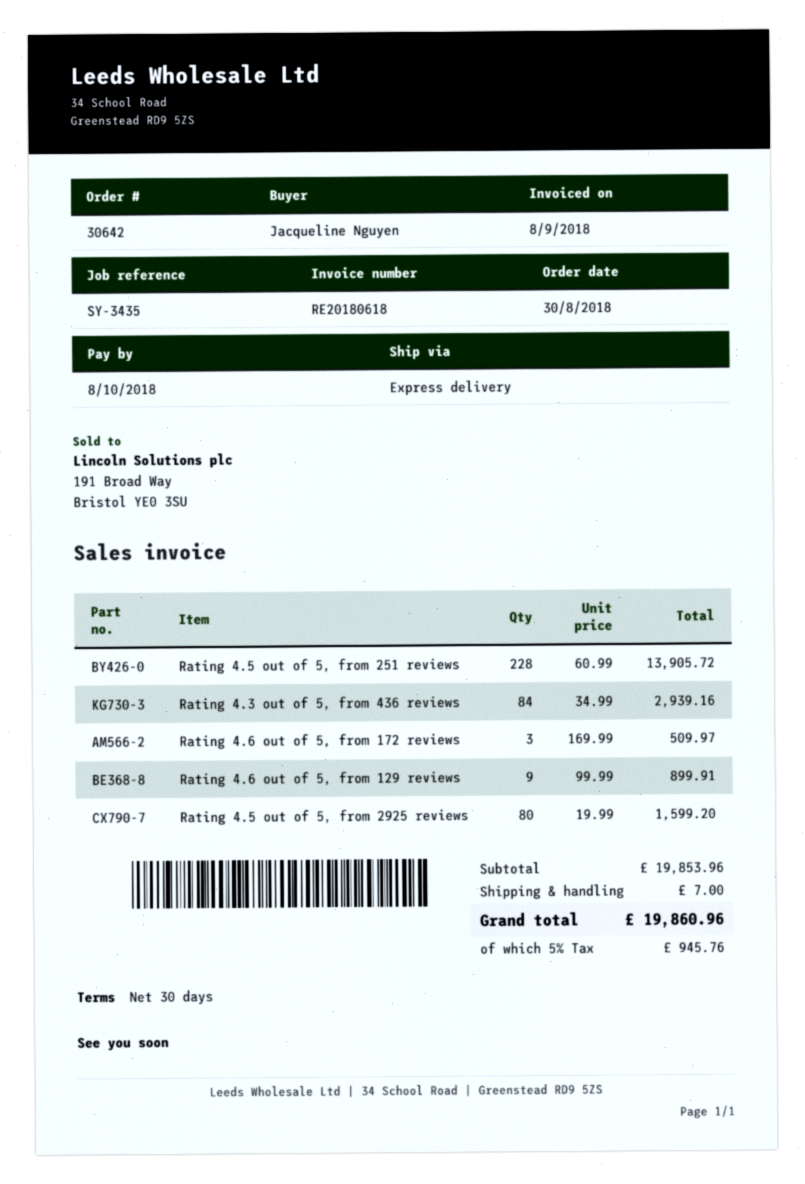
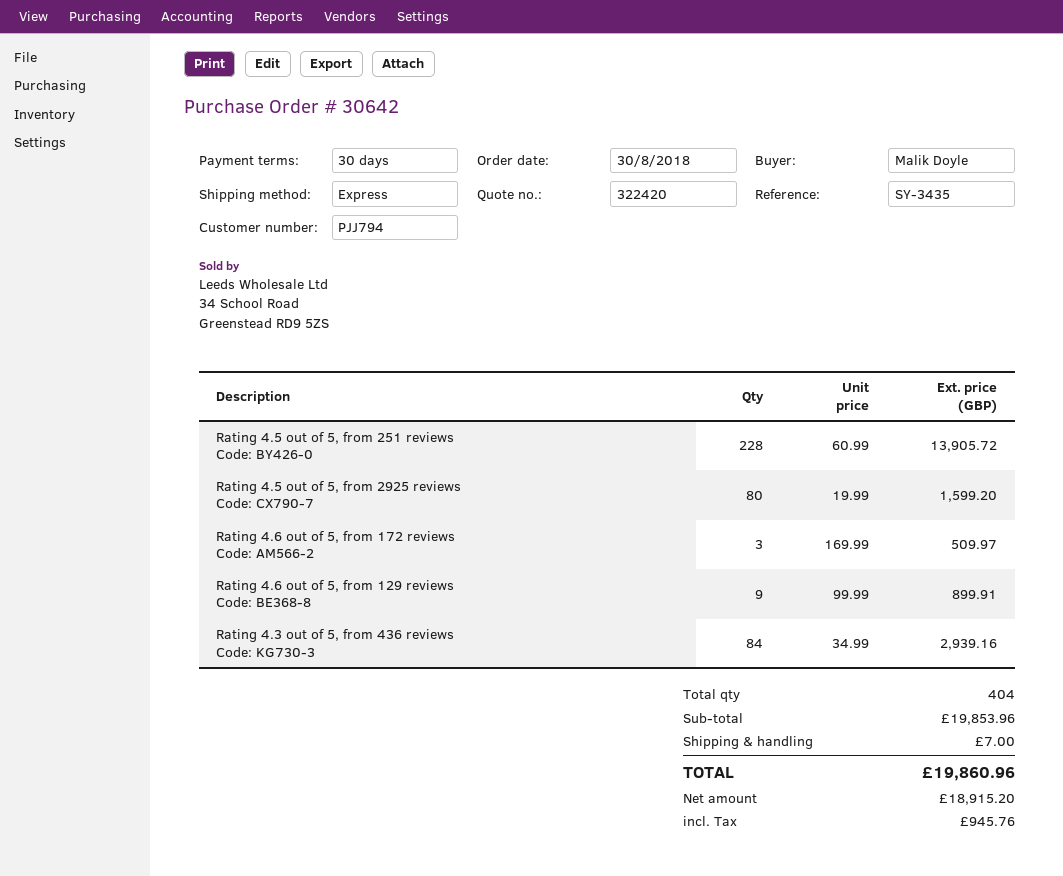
ordered by: Jacqueline Nguyen -> Malik Doyle

